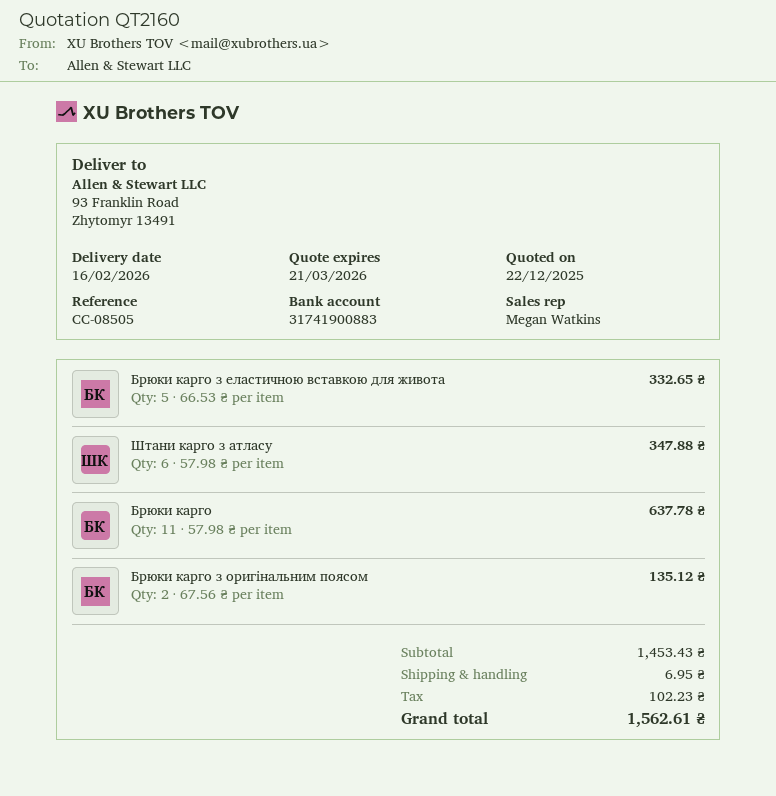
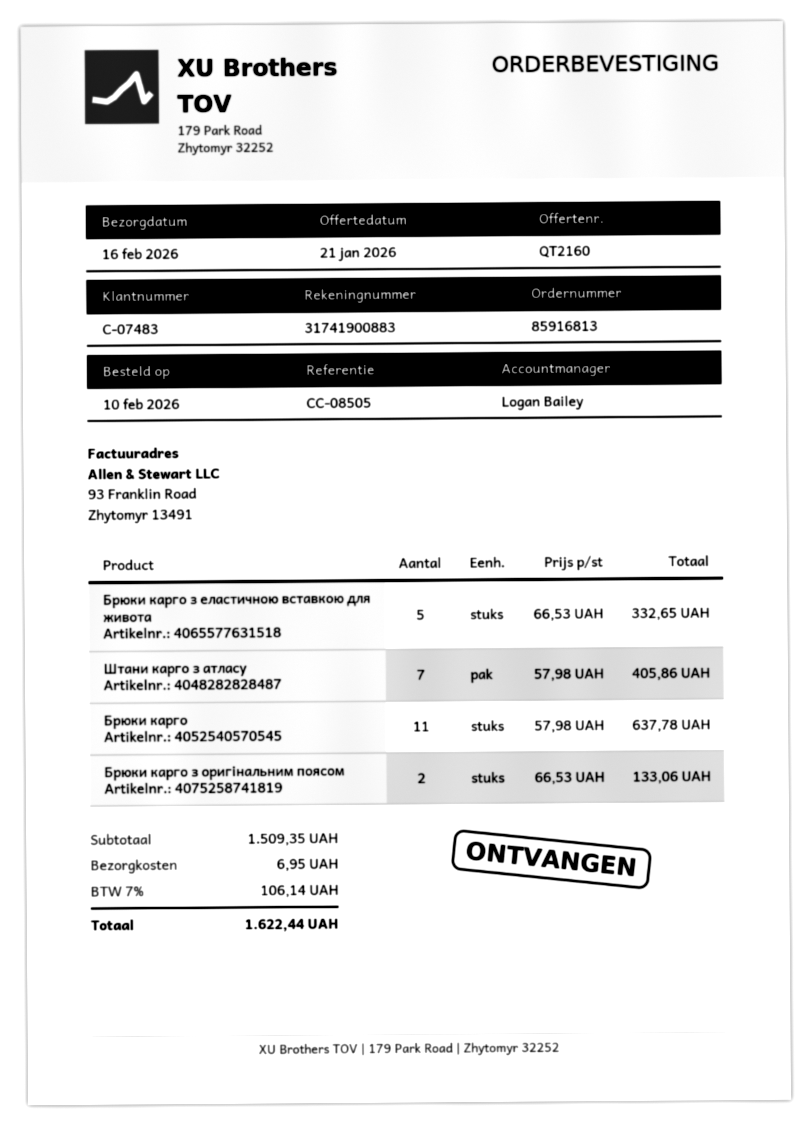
quote date: 2025-12-22 -> 2026-01-21
sales rep: Megan Watkins -> Logan Bailey
Штани карго з атласу: 6 x 57.98 = 347.88 -> 7 x 57.98 = 405.86
Брюки карго з оригінальним поясом: 2 x 67.56 = 135.12 -> 2 x 66.53 = 133.06
subtotal: 1453.43 -> 1509.35
tax: 102.23 -> 106.14
total: 1562.61 -> 1622.44

